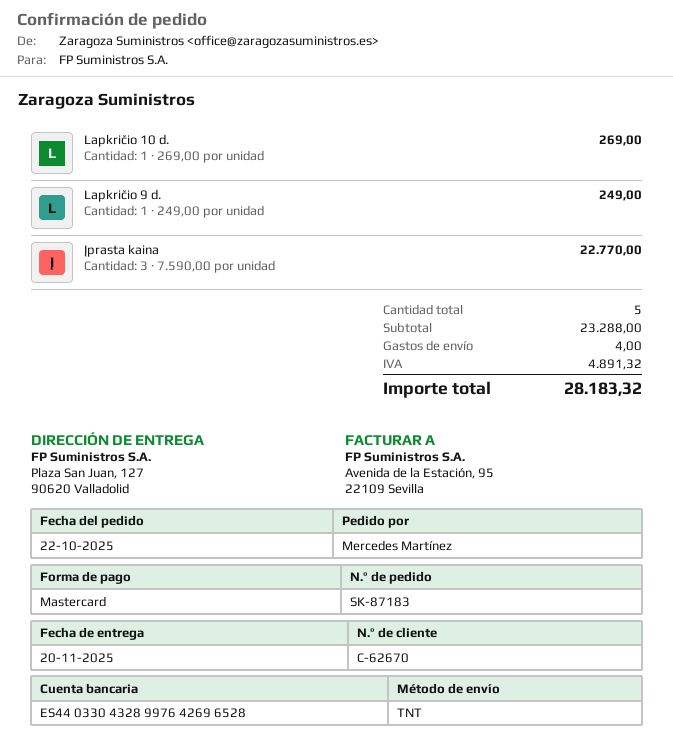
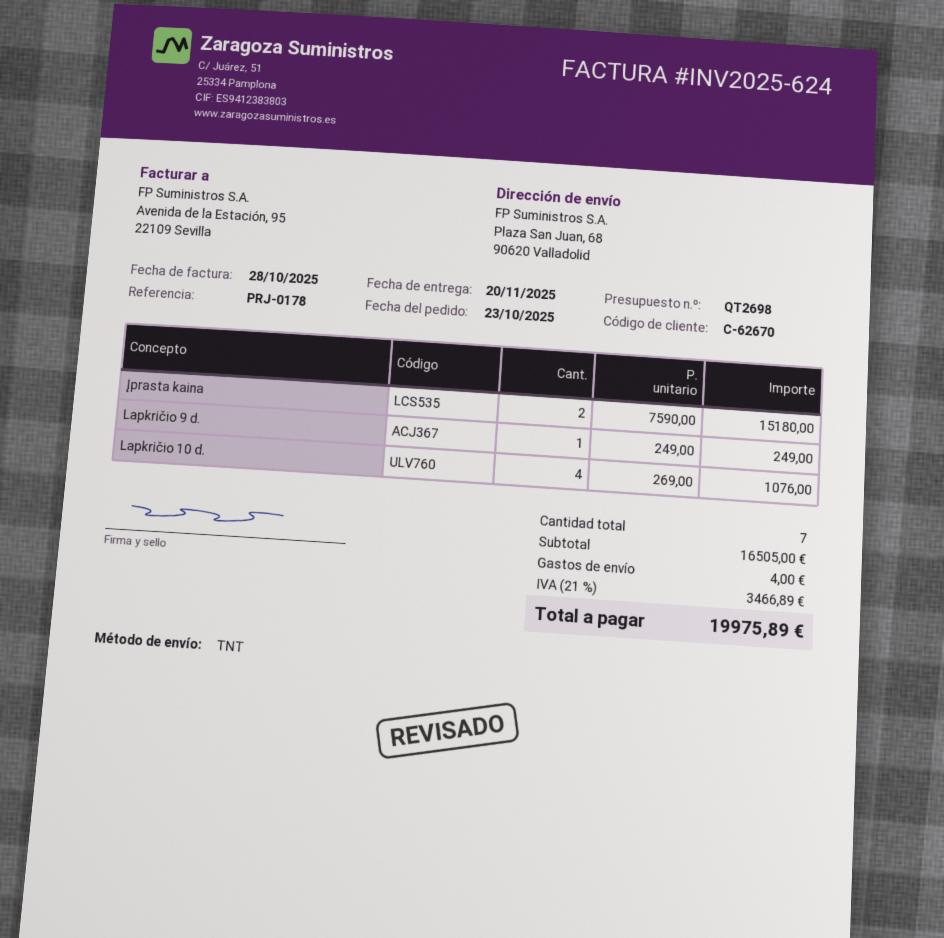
order date: 2025-10-22 -> 2025-10-23
ship to: Plaza San Juan, 127, 90620 Valladolid -> Plaza San Juan, 68, 90620 Valladolid
Lapkričio 10 d.: 1 x 269.00 = 269.00 -> 4 x 269.00 = 1076.00
Įprasta kaina: 3 x 7590.00 = 22770.00 -> 2 x 7590.00 = 15180.00
total quantity: 5 -> 7
subtotal: 23288.00 -> 16505.00
tax: 4891.32 -> 3466.89
total: 28183.32 -> 19975.89

